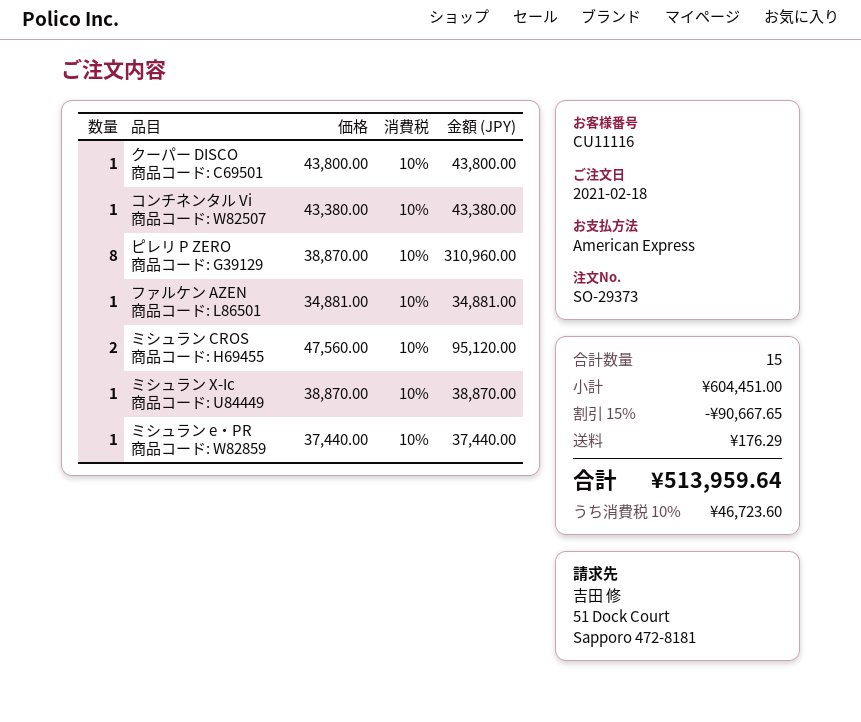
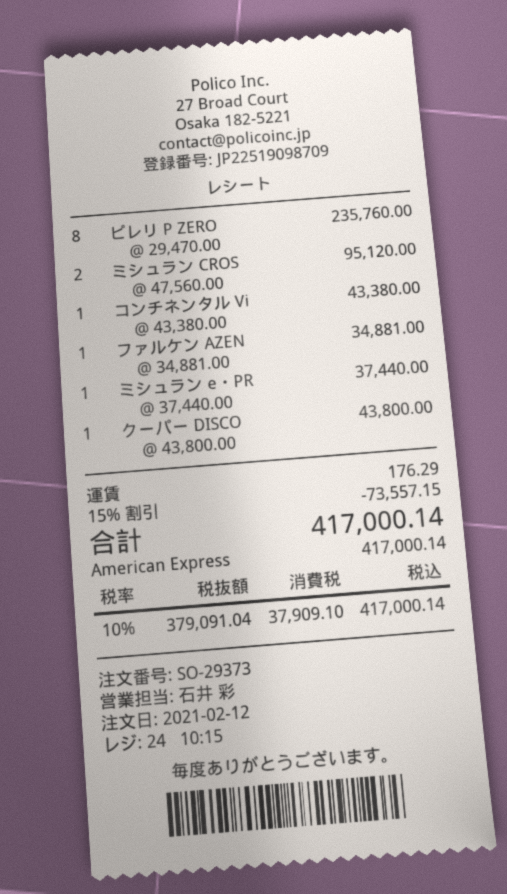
order date: 2021-02-18 -> 2021-02-12
ピレリ P ZERO: 8 x 38870.00 = 310960.00 -> 8 x 29470.00 = 235760.00
ミシュラン X-Ic: 1 x 38870.00 = 38870.00 -> none
discount: 15% = 90667.65 -> 15% = 73557.15
tax: 10% = 46723.60 -> 10% = 37909.10
total: 513959.64 -> 417000.14

